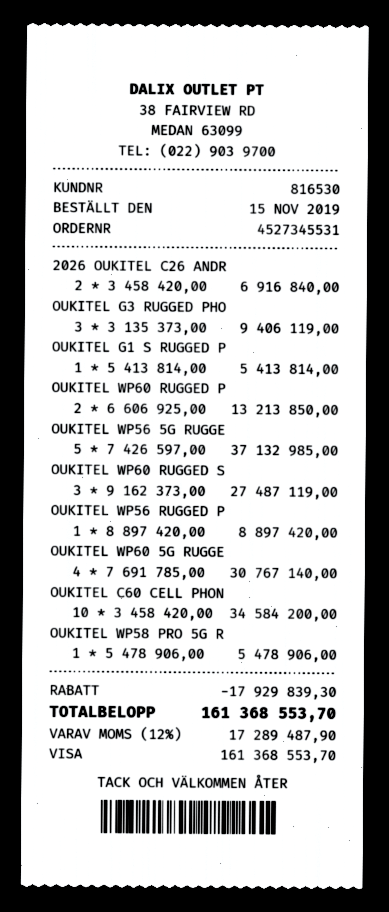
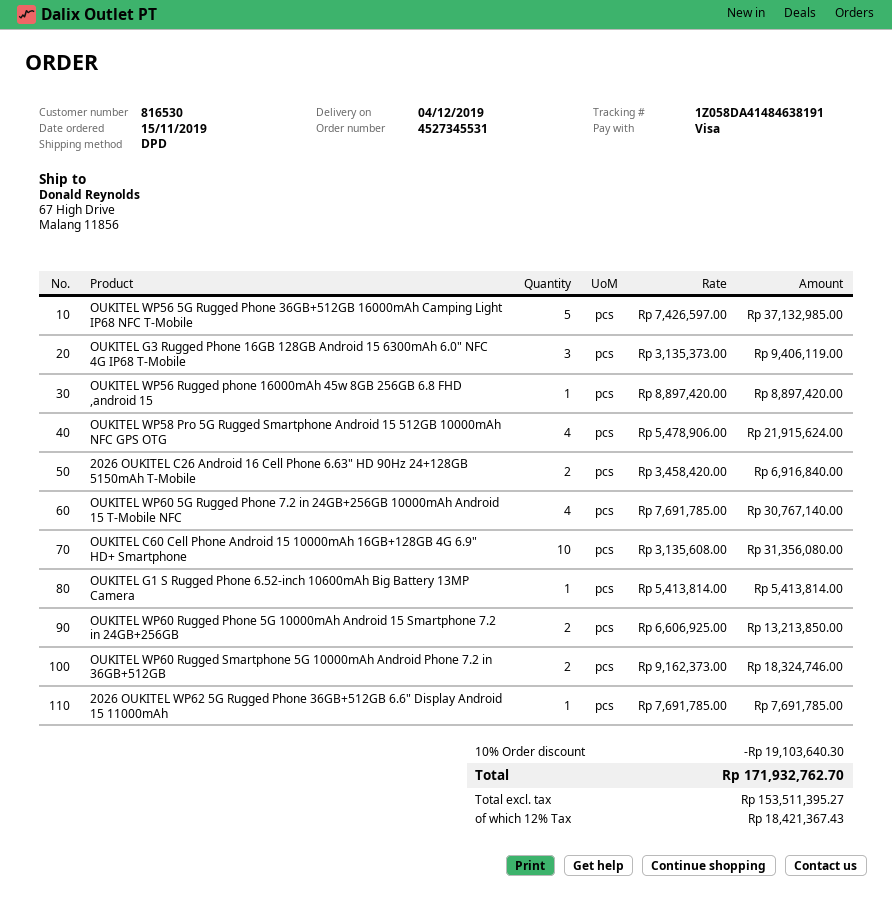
OUKITEL WP60 RUGGED S: 3 x 9162373.00 = 27487119.00 -> 2 x 9162373.00 = 18324746.00
OUKITEL C60 CELL PHON: 10 x 3458420.00 = 34584200.00 -> 10 x 3135608.00 = 31356080.00
OUKITEL WP58 PRO 5G R: 1 x 5478906.00 = 5478906.00 -> 4 x 5478906.00 = 21915624.00
2026 OUKITEL WP62 5G Rugged Phone 36GB+512GB 6.6" Display Android 15 11000mAh: none -> 1 x 7691785.00 = 7691785.00
discount: 17929839.30 -> 19103640.30
tax: 12% = 17289487.90 -> 12% = 18421367.43
total: 161368553.70 -> 171932762.70

